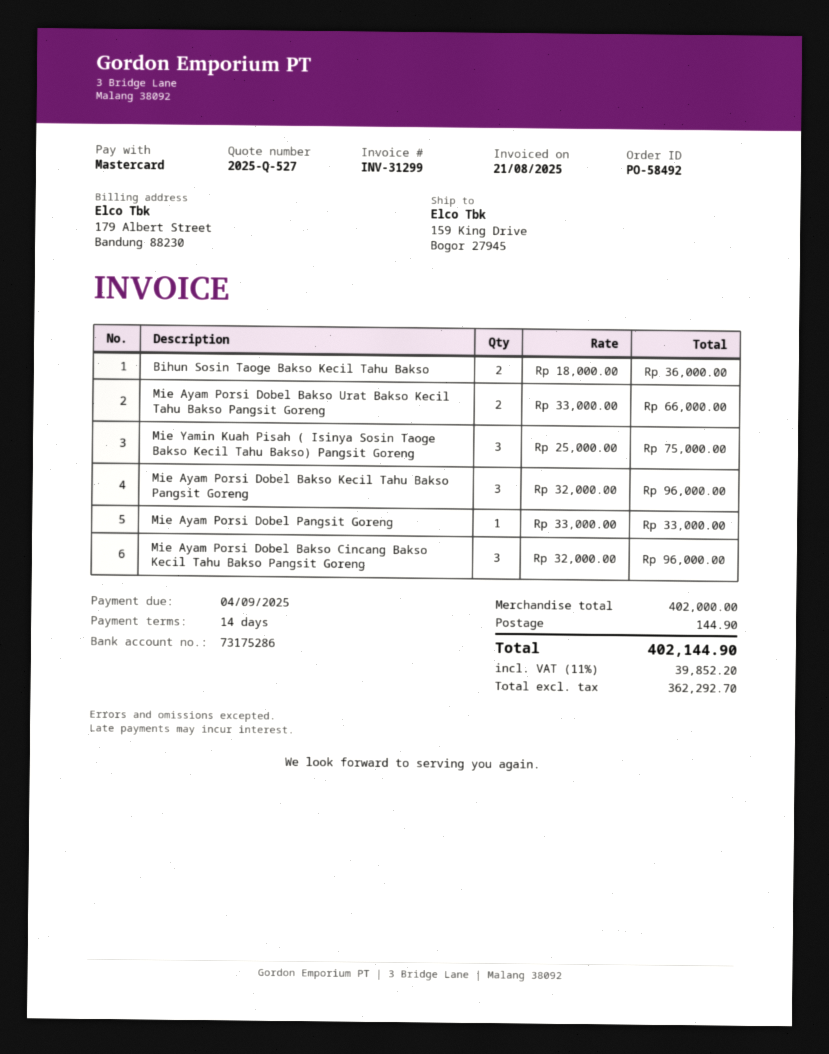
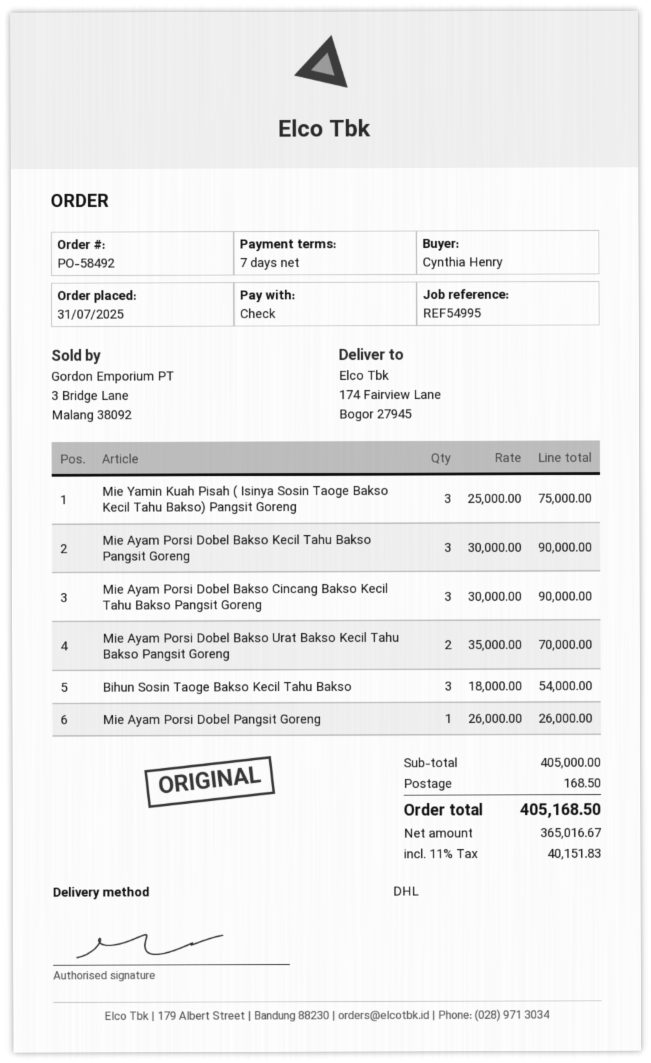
payment terms: 14 days -> 7 days
payment method: Mastercard -> cheque
ship to: 159 King Drive, Bogor 27945 -> 174 Fairview Lane, Bogor 27945
Bihun Sosin Taoge Bakso Kecil Tahu Bakso: 2 x 18000.00 = 36000.00 -> 3 x 18000.00 = 54000.00
Mie Ayam Porsi Dobel Bakso Urat Bakso Kecil Tahu Bakso Pangsit Goreng: 2 x 33000.00 = 66000.00 -> 2 x 35000.00 = 70000.00
Mie Ayam Porsi Dobel Bakso Kecil Tahu Bakso Pangsit Goreng: 3 x 32000.00 = 96000.00 -> 3 x 30000.00 = 90000.00
Mie Ayam Porsi Dobel Pangsit Goreng: 1 x 33000.00 = 33000.00 -> 1 x 26000.00 = 26000.00
Mie Ayam Porsi Dobel Bakso Cincang Bakso Kecil Tahu Bakso Pangsit Goreng: 3 x 32000.00 = 96000.00 -> 3 x 30000.00 = 90000.00
subtotal: 402000.00 -> 405000.00
shipping: 144.90 -> 168.50
net: 362292.70 -> 365016.67
tax: 11% = 39852.20 -> 11% = 40151.83
total: 402144.90 -> 405168.50

